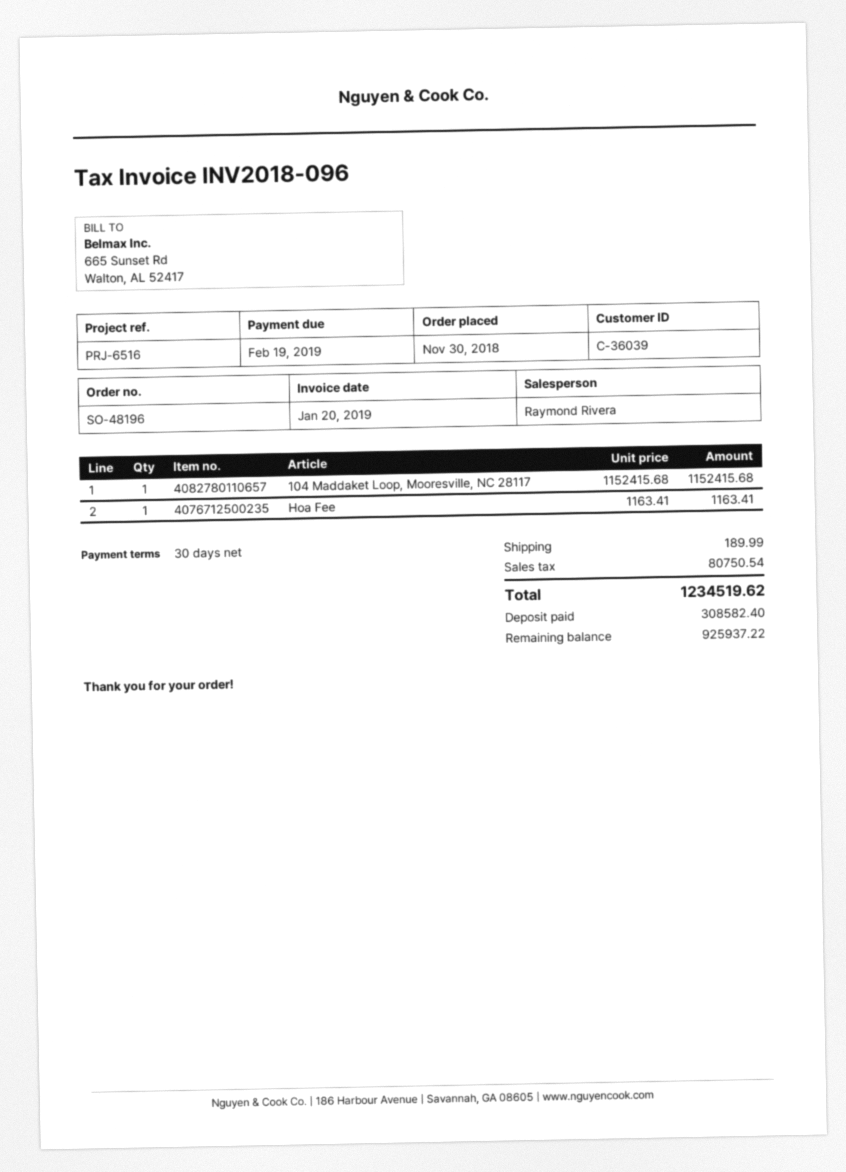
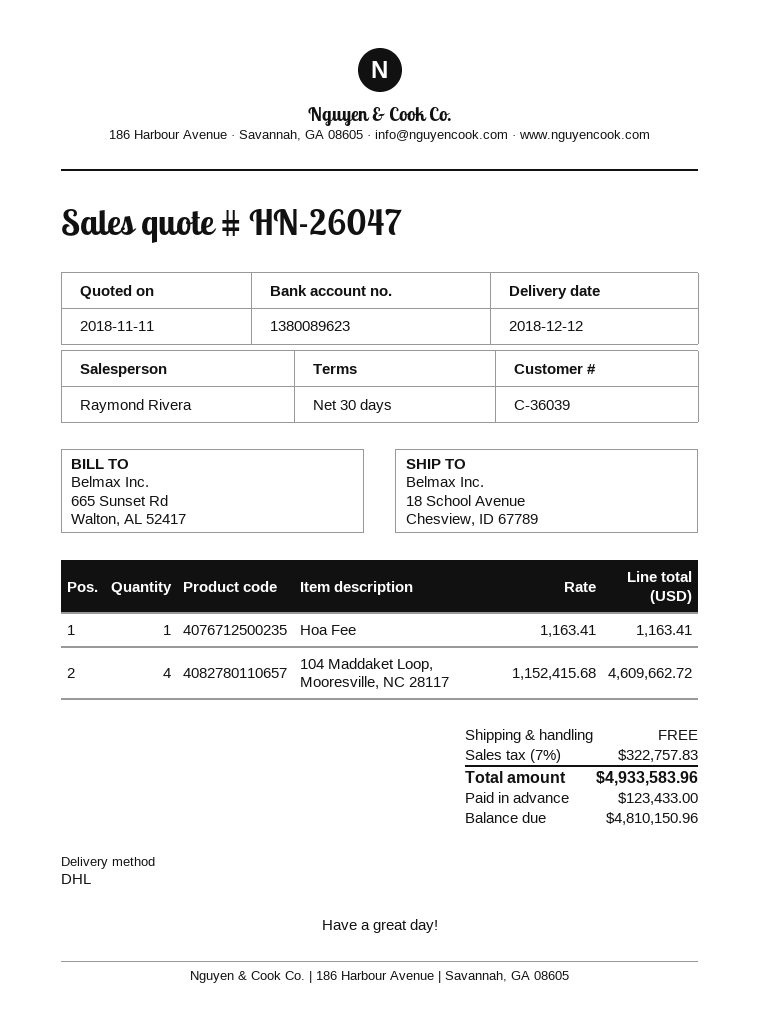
104 Maddaket Loop, Mooresville, NC 28117: 1 x 1152415.68 = 1152415.68 -> 4 x 1152415.68 = 4609662.72
shipping: 189.99 -> 0.00
tax: 80750.54 -> 322757.83
total: 1234519.62 -> 4933583.96
deposit: 308582.40 -> 123433.00
balance: 925937.22 -> 4810150.96

